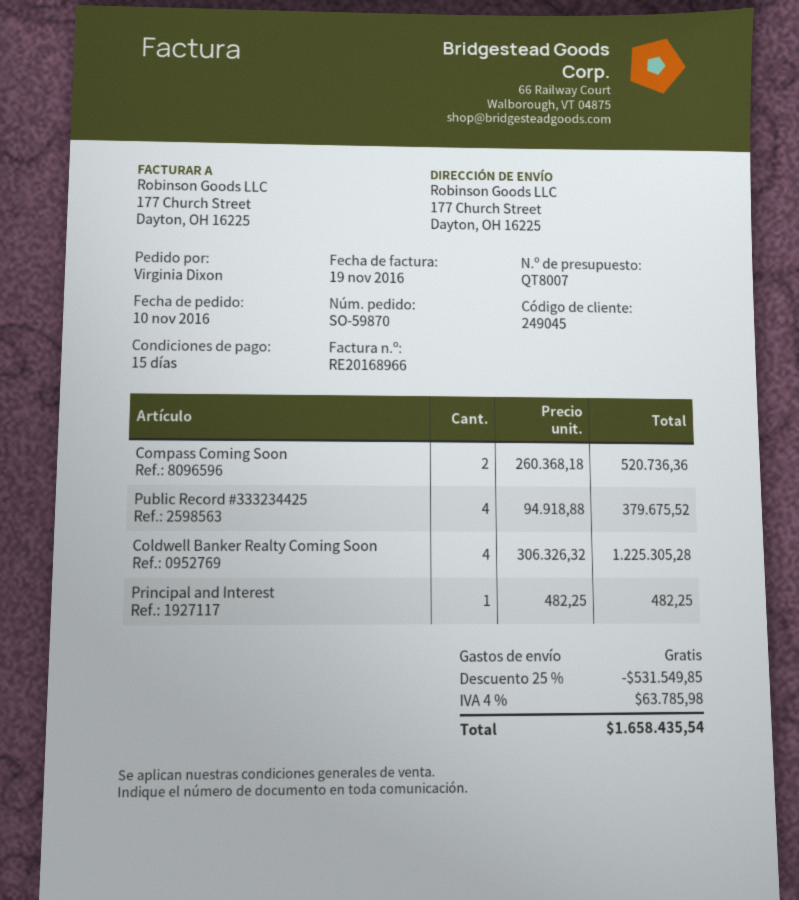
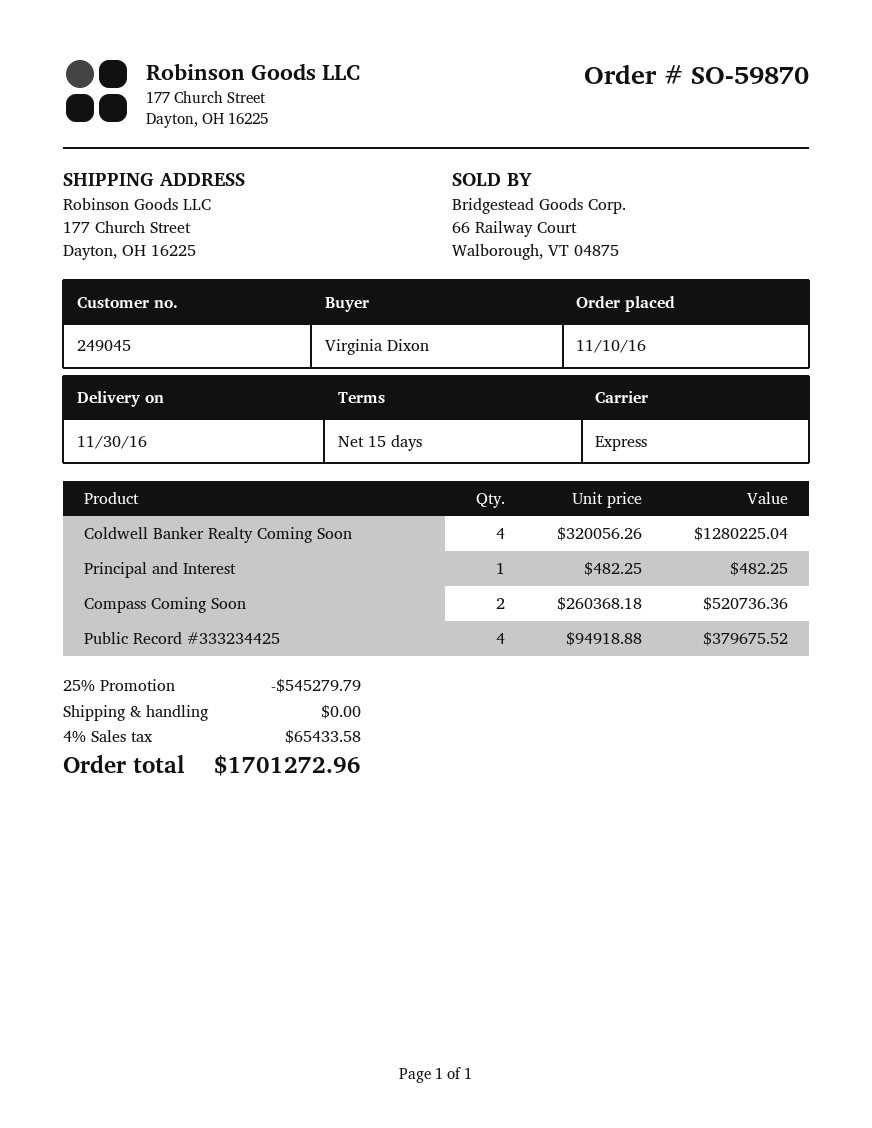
Coldwell Banker Realty Coming Soon: 4 x 306326.32 = 1225305.28 -> 4 x 320056.26 = 1280225.04
discount: 25% = 531549.85 -> 25% = 545279.79
tax: 4% = 63785.98 -> 4% = 65433.58
total: 1658435.54 -> 1701272.96

